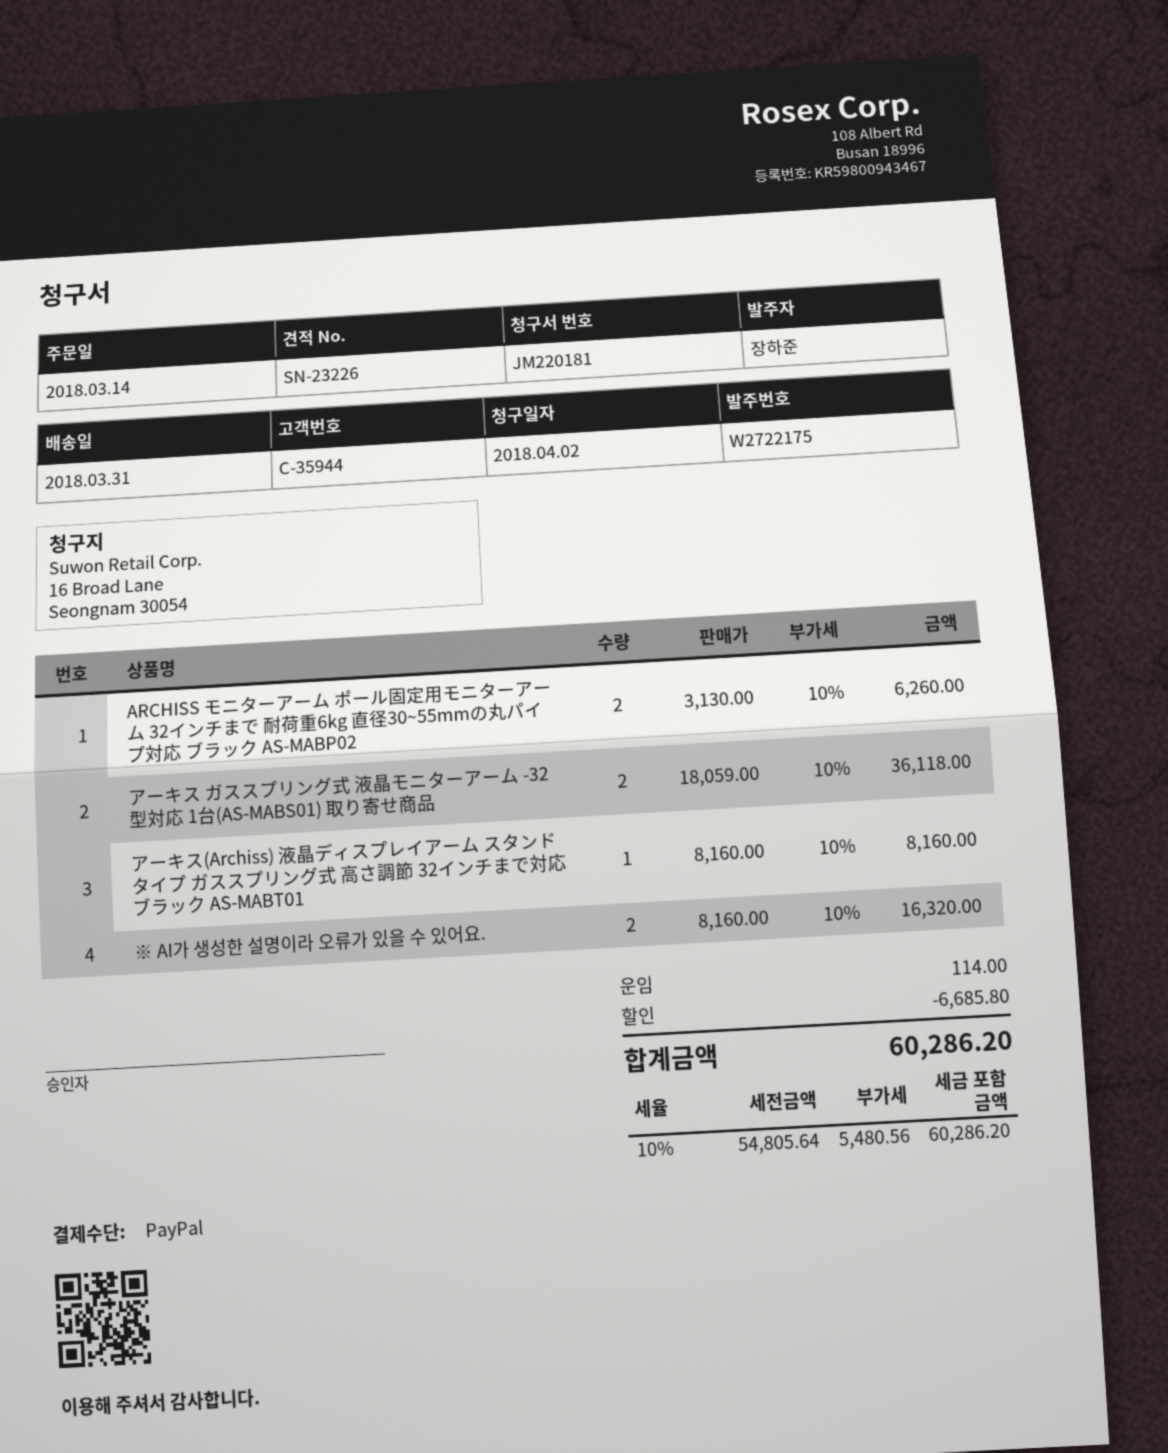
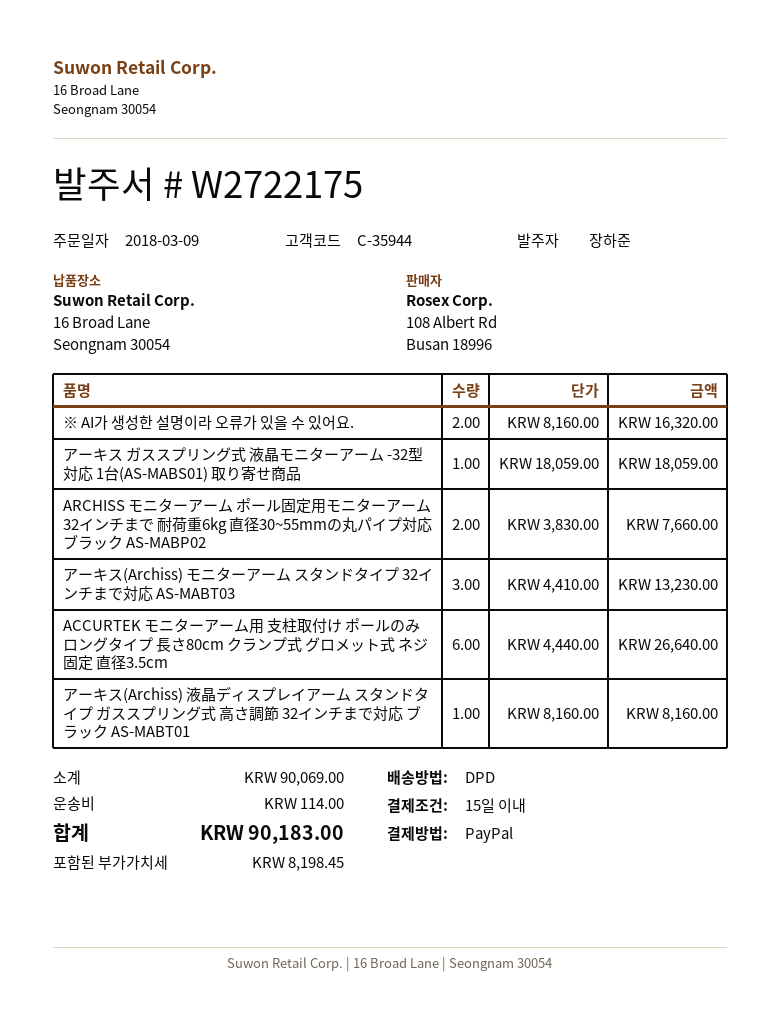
order date: 2018-03-14 -> 2018-03-09
ARCHISS モニターアーム ポール固定用モニターアーム 32インチまで 耐荷重6kg 直径30~55mmの丸パイプ対応 ブラック AS-MABP02: 2 x 3130.00 = 6260.00 -> 2 x 3830.00 = 7660.00
アーキス ガススプリング式 液晶モニターアーム -32型対応 1台(AS-MABS01) 取り寄せ商品: 2 x 18059.00 = 36118.00 -> 1 x 18059.00 = 18059.00
アーキス(Archiss) モニターアーム スタンドタイプ 32インチまで対応 AS-MABT03: none -> 3 x 4410.00 = 13230.00
ACCURTEK モニターアーム用 支柱取付け ポールのみ ロングタイプ 長さ80cm クランプ式 グロメット式 ネジ固定 直径3.5cm: none -> 6 x 4440.00 = 26640.00
discount: 6685.80 -> none
tax: 5480.56 -> 8198.45
total: 60286.20 -> 90183.00

